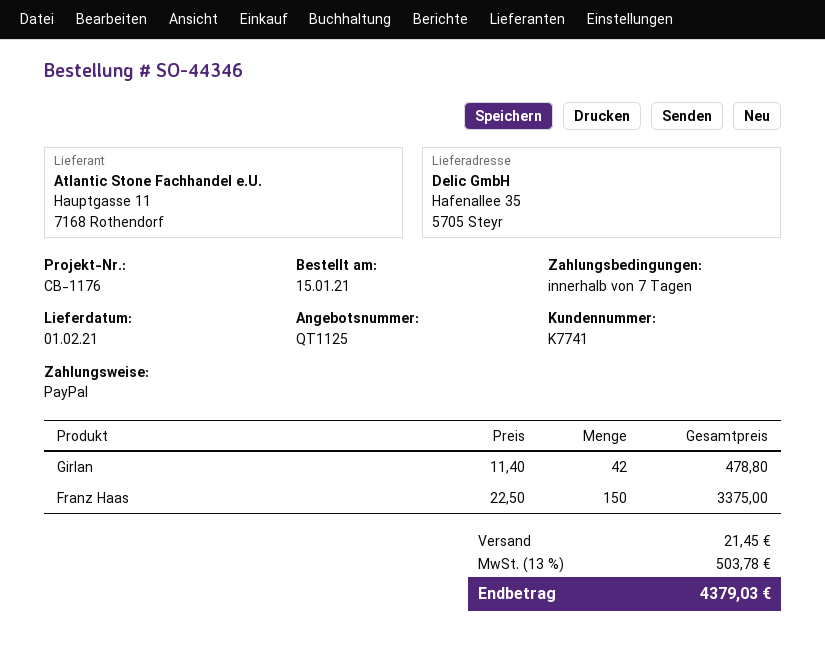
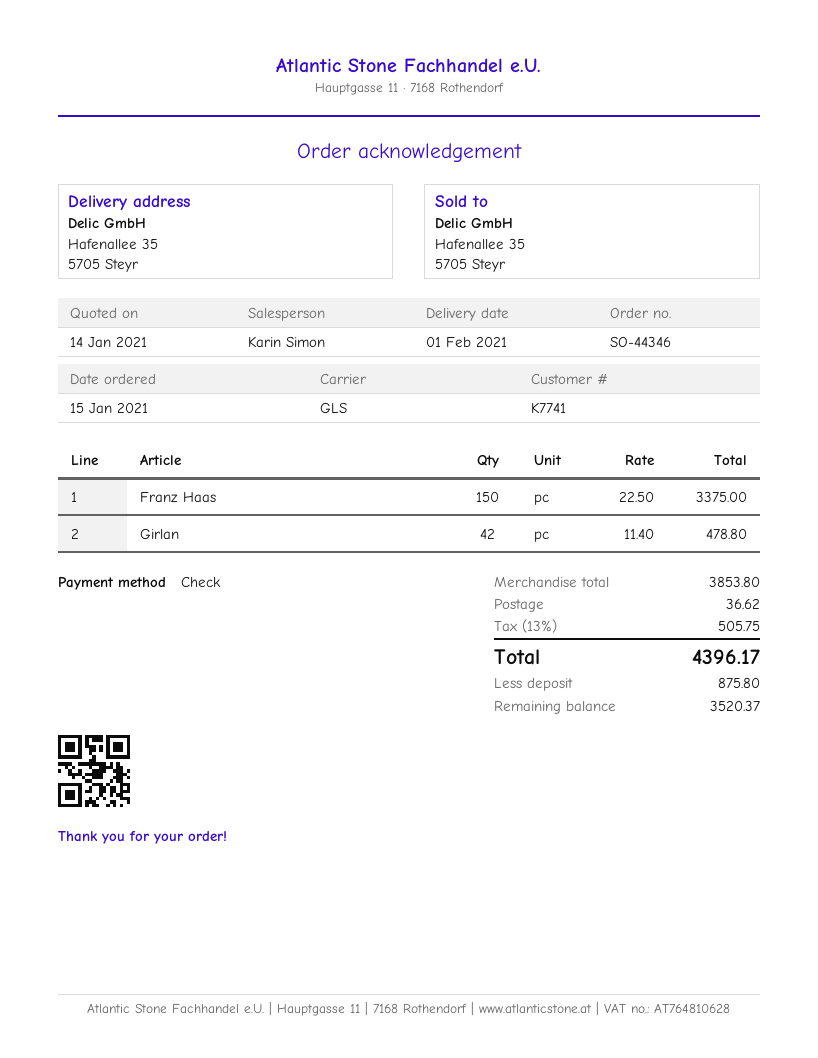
payment method: PayPal -> cheque
shipping: 21.45 -> 36.62
tax: 13% = 503.78 -> 13% = 505.75
total: 4379.03 -> 4396.17

